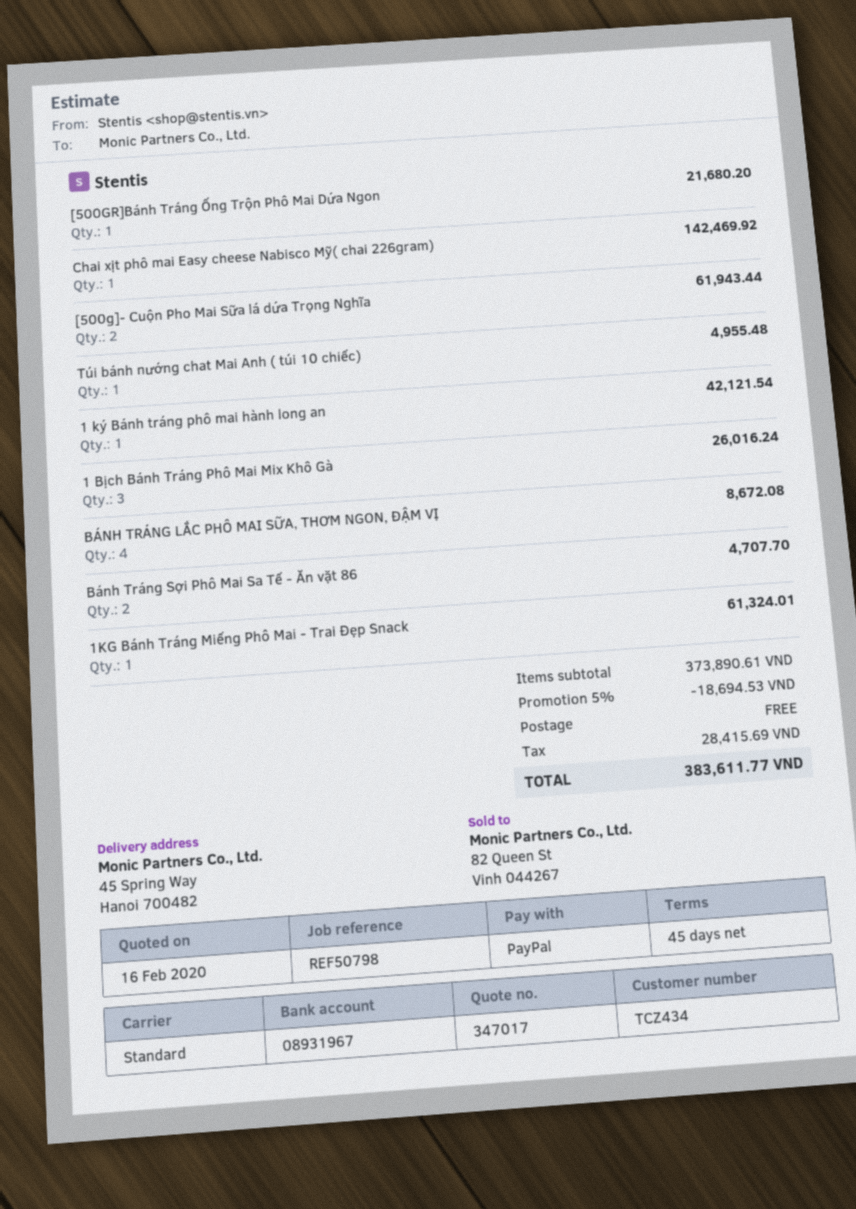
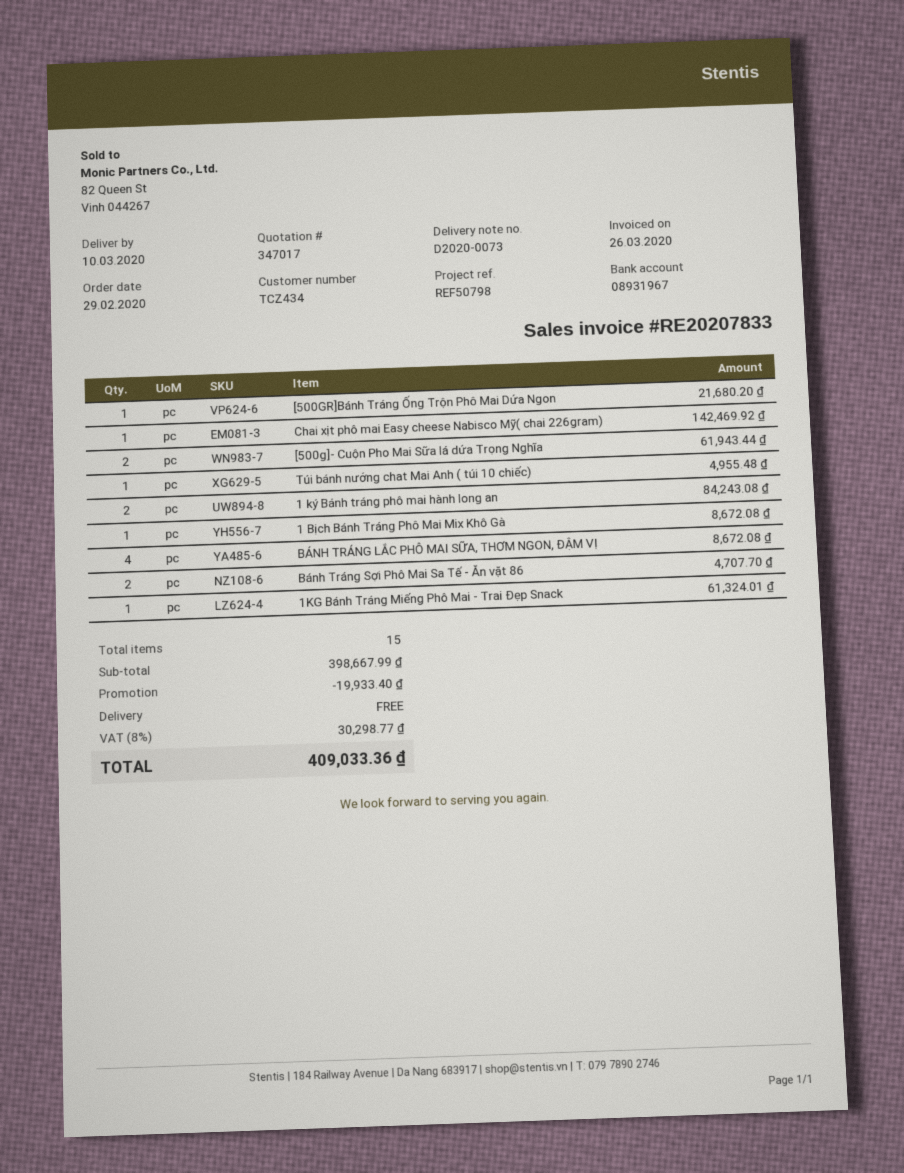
1 ký Bánh tráng phô mai hành long an: 1 for 42121.54 -> 2 for 84243.08
1 Bịch Bánh Tráng Phô Mai Mix Khô Gà: 3 for 26016.24 -> 1 for 8672.08
subtotal: 373890.61 -> 398667.99
discount: 18694.53 -> 19933.40
tax: 28415.69 -> 30298.77
total: 383611.77 -> 409033.36

